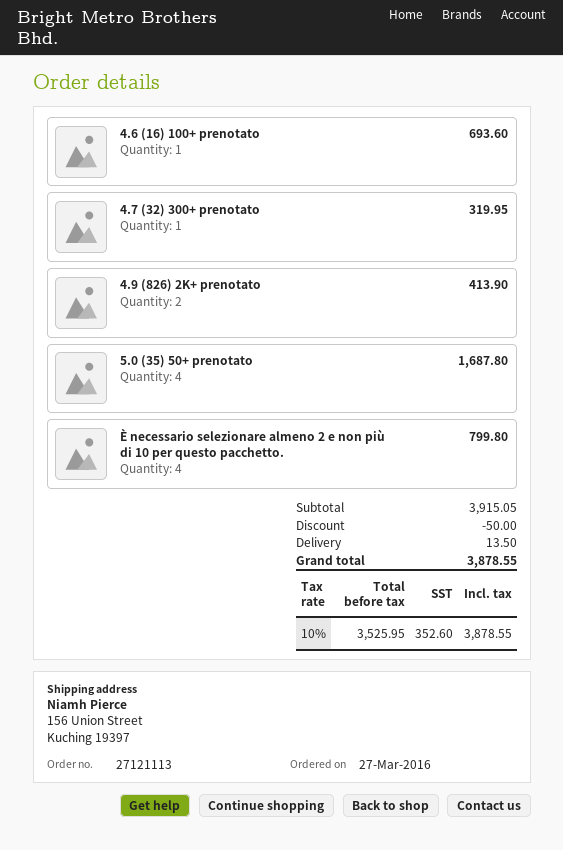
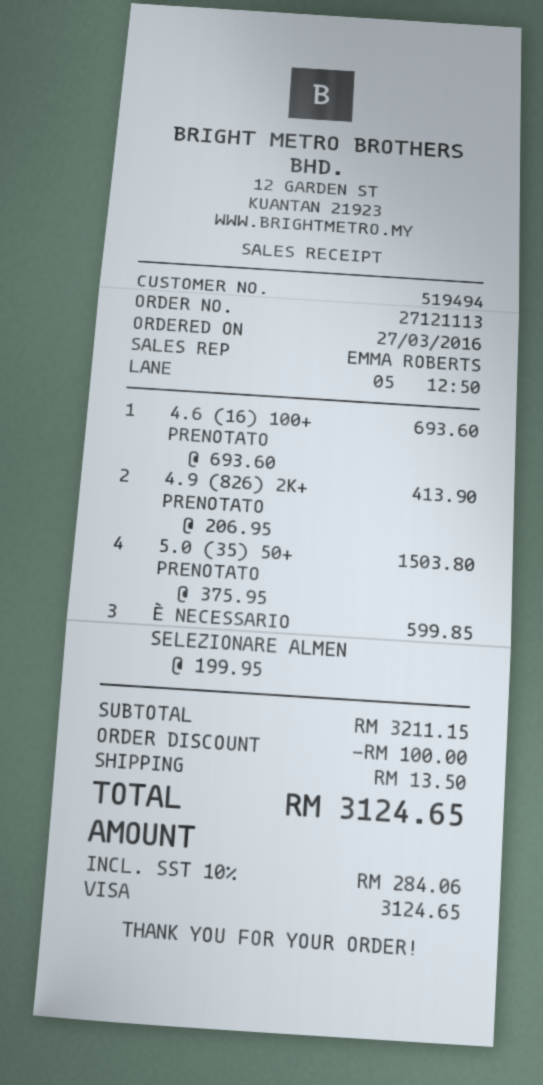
4.7 (32) 300+ prenotato: 1 for 319.95 -> none
5.0 (35) 50+ prenotato: 4 for 1687.80 -> 4 for 1503.80
È necessario selezionare almeno 2 e non più di 10 per questo pacchetto.: 4 for 799.80 -> 3 for 599.85
subtotal: 3915.05 -> 3211.15
discount: 50.00 -> 100.00
tax: 10% = 352.60 -> 10% = 284.06
total: 3878.55 -> 3124.65

